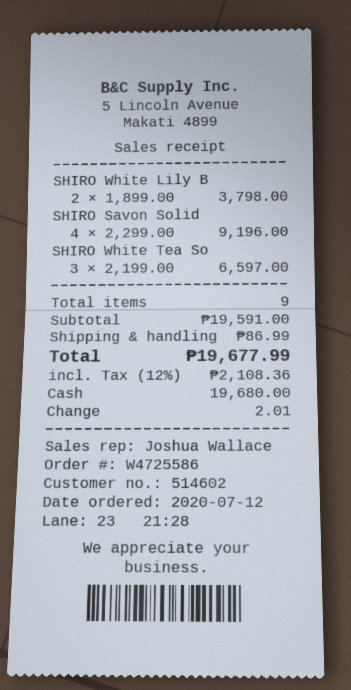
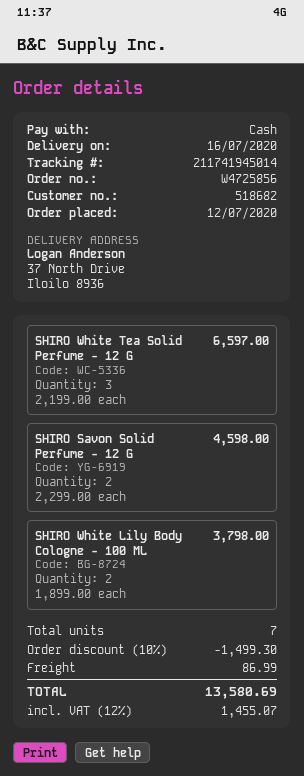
order number: W4725586 -> W4725856
customer number: 514602 -> 518682
SHIRO Savon Solid: 4 x 2299.00 = 9196.00 -> 2 x 2299.00 = 4598.00
total quantity: 9 -> 7
discount: none -> 10% = 1499.30
tax: 12% = 2108.36 -> 12% = 1455.07
total: 19677.99 -> 13580.69

